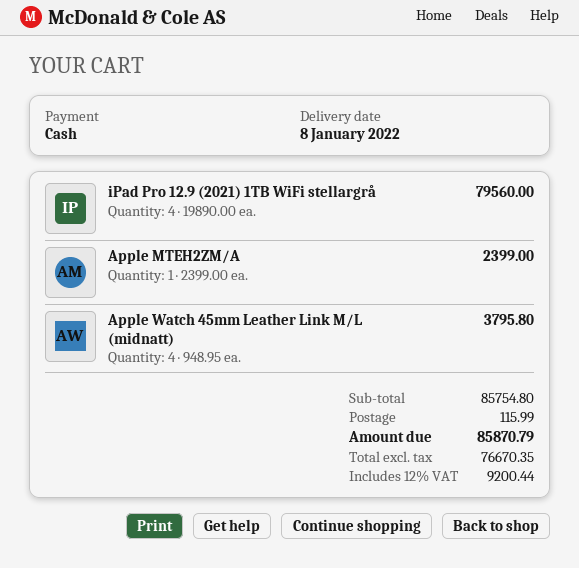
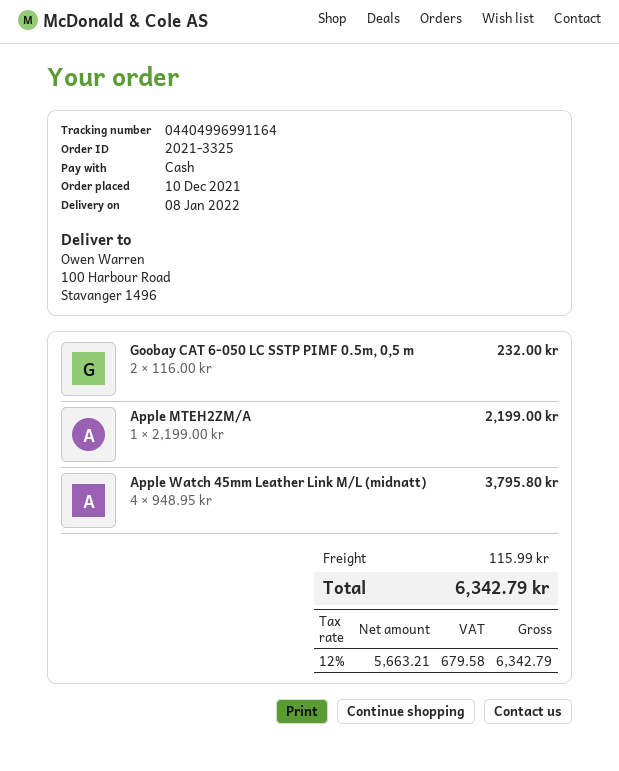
iPad Pro 12.9 (2021) 1TB WiFi stellargrå: 4 x 19890.00 = 79560.00 -> none
Apple MTEH2ZM/A: 1 x 2399.00 = 2399.00 -> 1 x 2199.00 = 2199.00
Goobay CAT 6-050 LC SSTP PIMF 0.5m, 0,5 m: none -> 2 x 116.00 = 232.00
net: 76670.35 -> 5663.21
tax: 12% = 9200.44 -> 12% = 679.58
total: 85870.79 -> 6342.79

